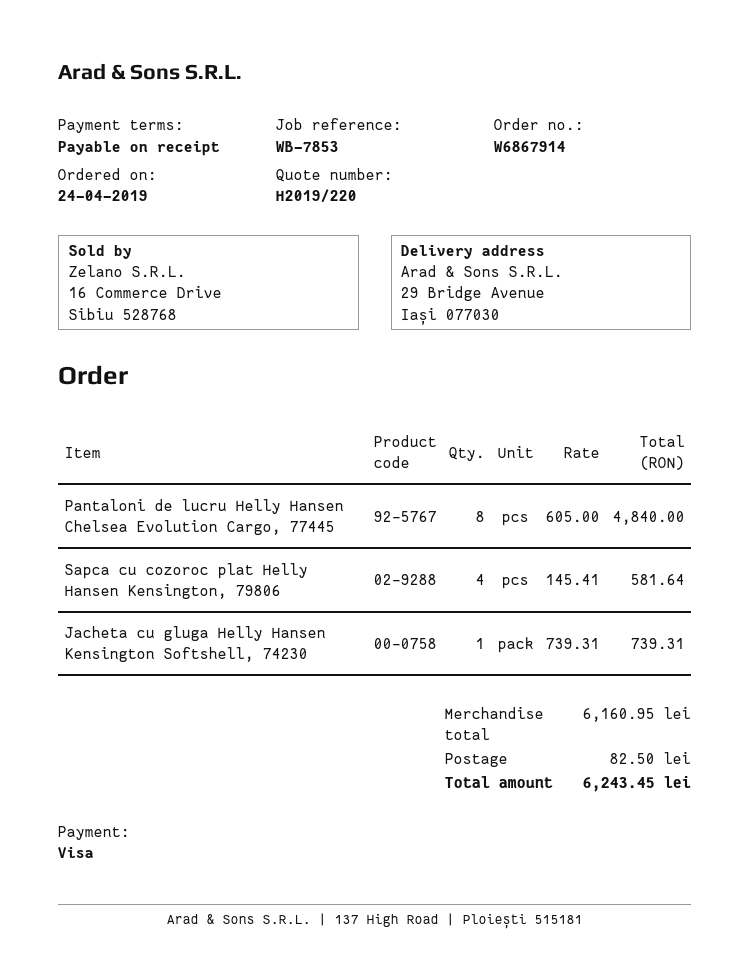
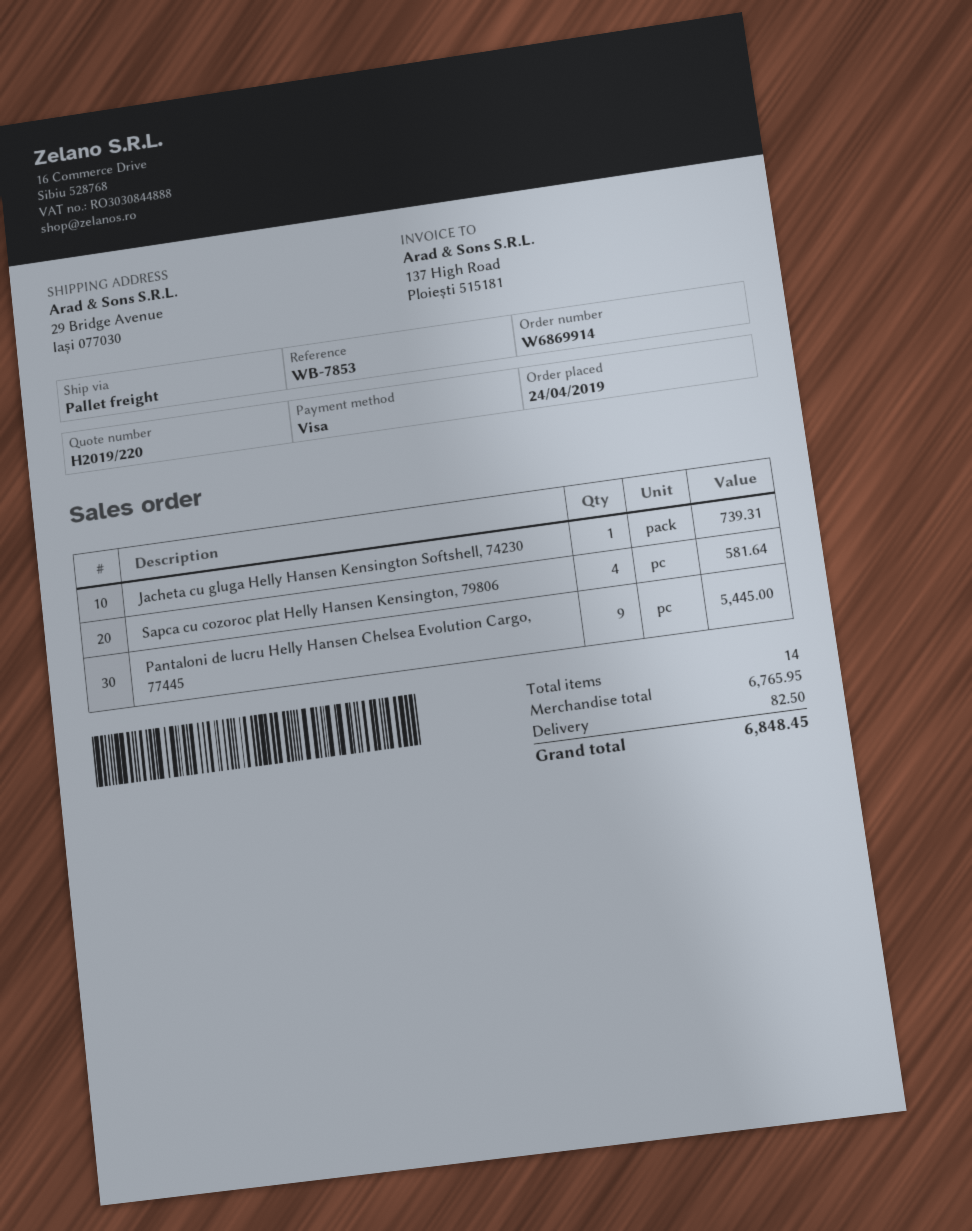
order number: W6867914 -> W6869914
Pantaloni de lucru Helly Hansen Chelsea Evolution Cargo, 77445: 8 for 4840.00 -> 9 for 5445.00
subtotal: 6160.95 -> 6765.95
total: 6243.45 -> 6848.45

